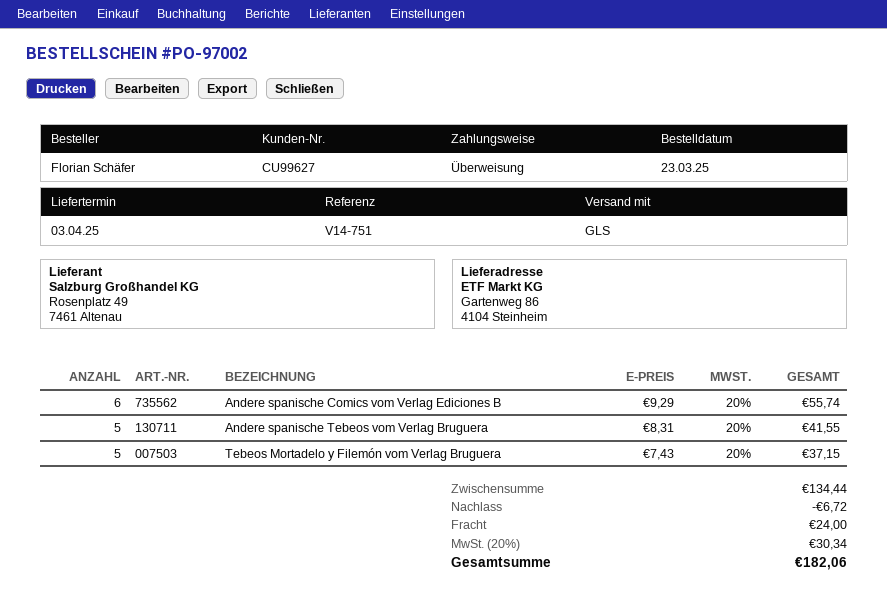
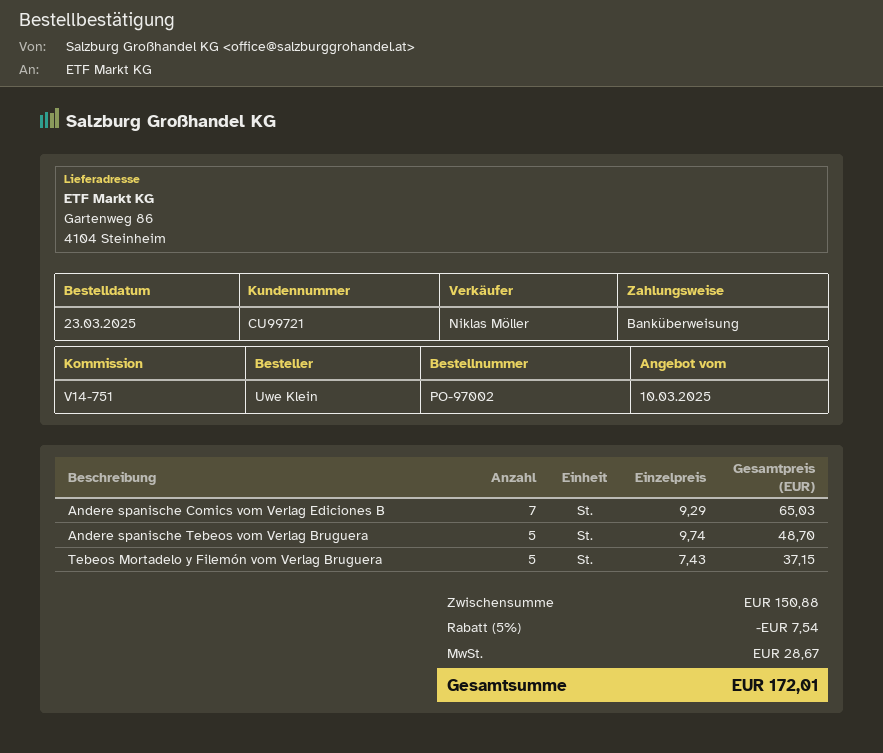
customer number: CU99627 -> CU99721
ordered by: Florian Schäfer -> Uwe Klein
Andere spanische Comics vom Verlag Ediciones B: 6 x 9.29 = 55.74 -> 7 x 9.29 = 65.03
Andere spanische Tebeos vom Verlag Bruguera: 5 x 8.31 = 41.55 -> 5 x 9.74 = 48.70
subtotal: 134.44 -> 150.88
discount: 6.72 -> 7.54
shipping: 24.00 -> none
tax: 30.34 -> 28.67
total: 182.06 -> 172.01

